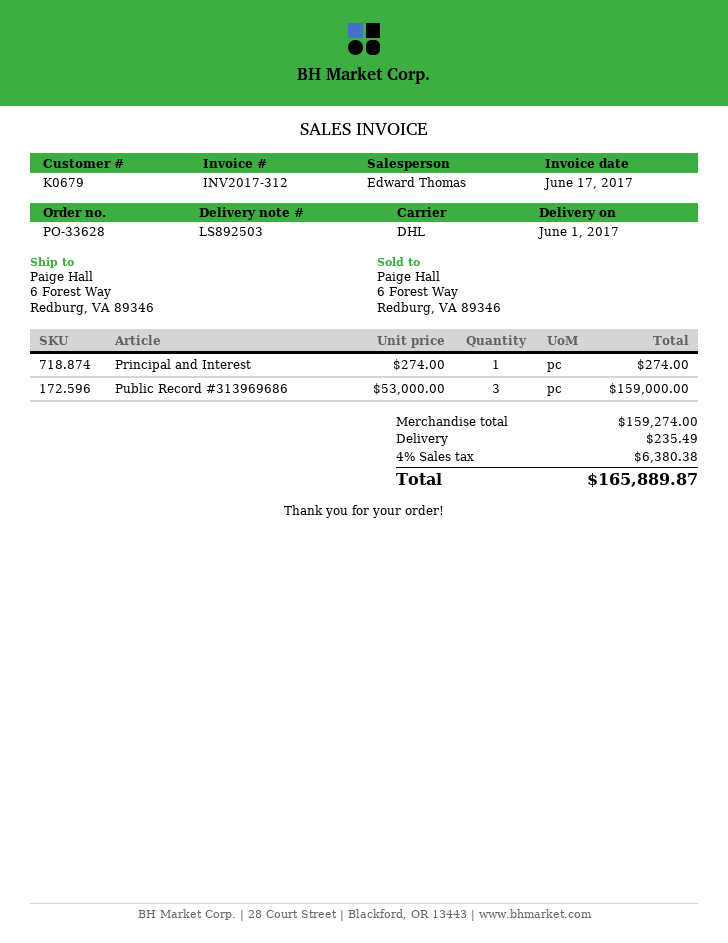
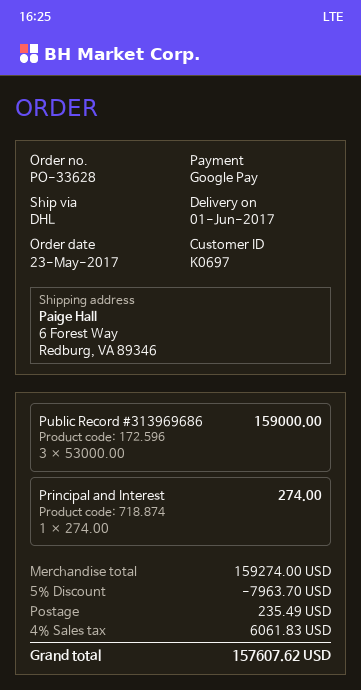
customer number: K0679 -> K0697
discount: none -> 5% = 7963.70
tax: 4% = 6380.38 -> 4% = 6061.83
total: 165889.87 -> 157607.62

